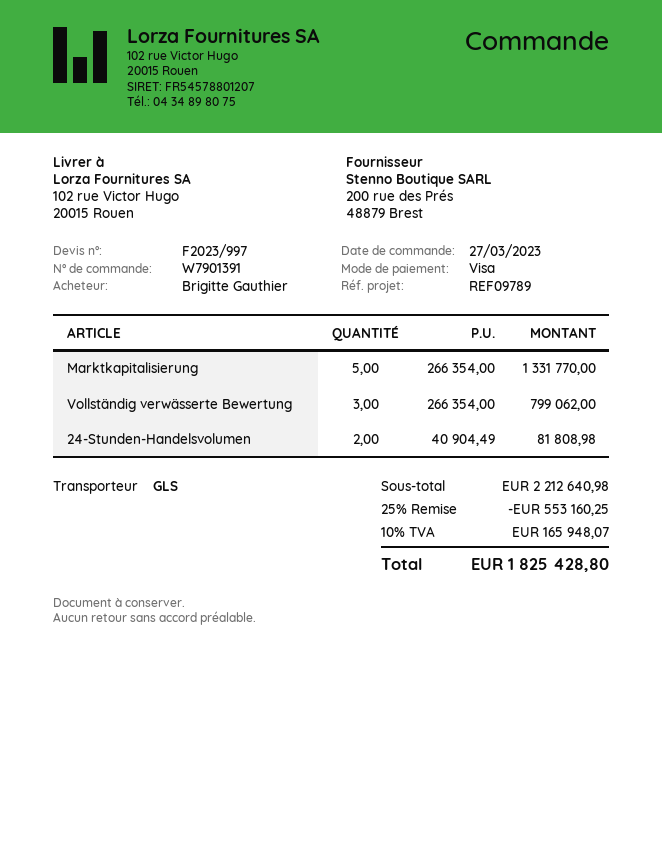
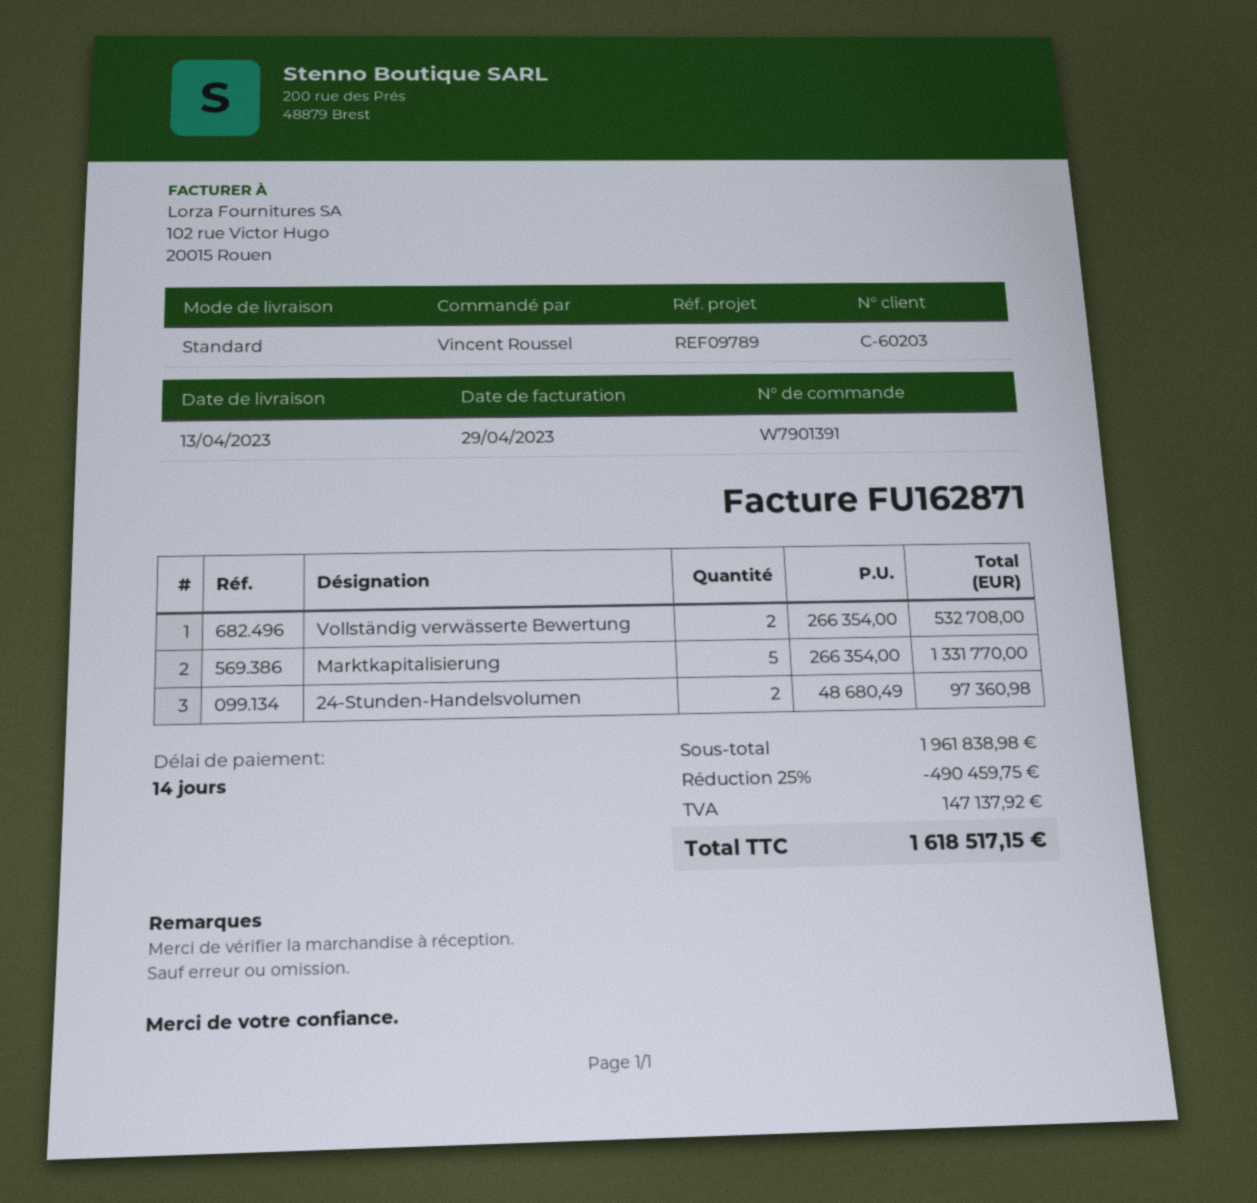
ordered by: Brigitte Gauthier -> Vincent Roussel
shipping method: GLS -> standard
Vollständig verwässerte Bewertung: 3 x 266354.00 = 799062.00 -> 2 x 266354.00 = 532708.00
24-Stunden-Handelsvolumen: 2 x 40904.49 = 81808.98 -> 2 x 48680.49 = 97360.98
subtotal: 2212640.98 -> 1961838.98
discount: 25% = 553160.25 -> 25% = 490459.75
tax: 165948.07 -> 147137.92
total: 1825428.80 -> 1618517.15

